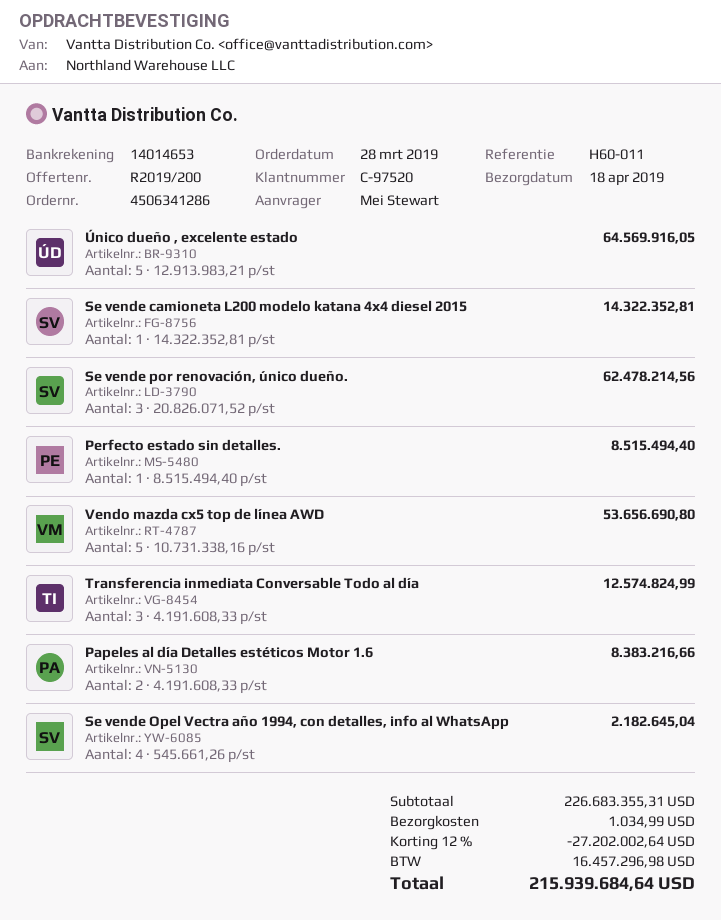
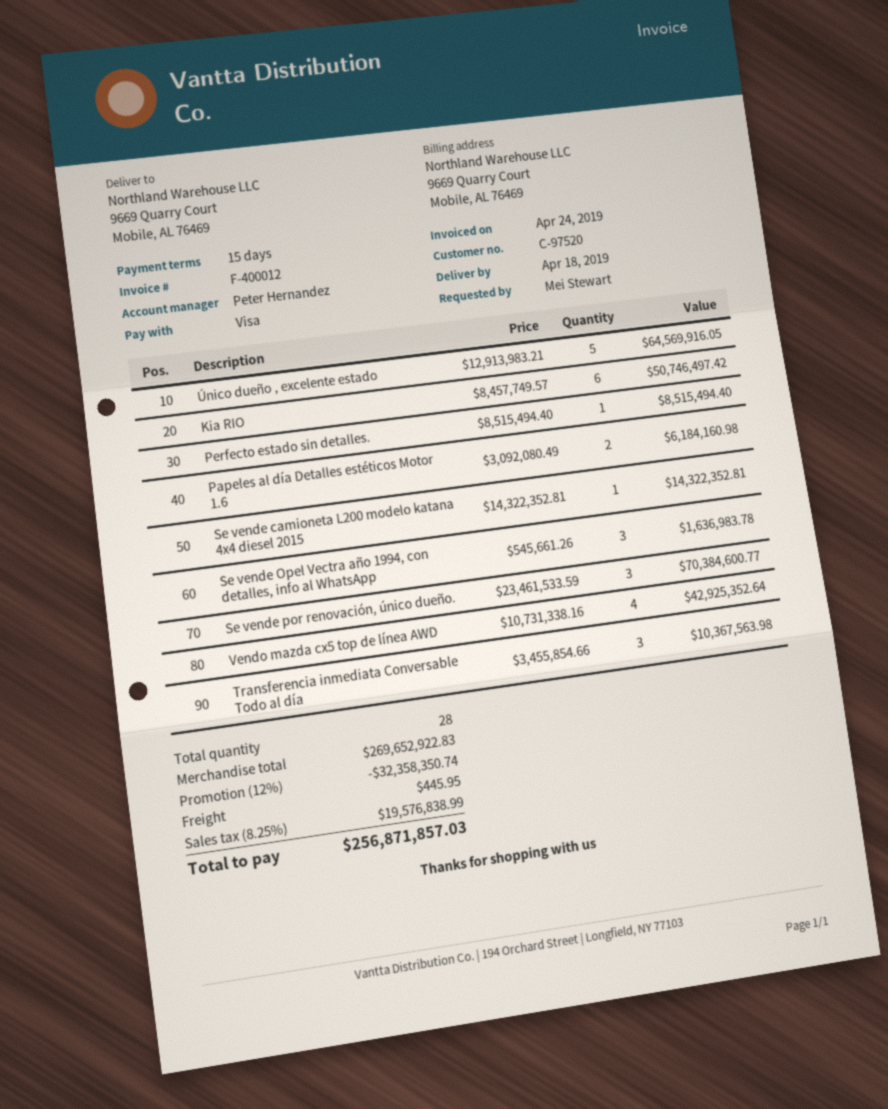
Se vende por renovación, único dueño.: 3 x 20826071.52 = 62478214.56 -> 3 x 23461533.59 = 70384600.77
Vendo mazda cx5 top de línea AWD: 5 x 10731338.16 = 53656690.80 -> 4 x 10731338.16 = 42925352.64
Transferencia inmediata Conversable Todo al día: 3 x 4191608.33 = 12574824.99 -> 3 x 3455854.66 = 10367563.98
Papeles al día Detalles estéticos Motor 1.6: 2 x 4191608.33 = 8383216.66 -> 2 x 3092080.49 = 6184160.98
Se vende Opel Vectra año 1994, con detalles, info al WhatsApp: 4 x 545661.26 = 2182645.04 -> 3 x 545661.26 = 1636983.78
Kia RIO: none -> 6 x 8457749.57 = 50746497.42
subtotal: 226683355.31 -> 269652922.83
discount: 12% = 27202002.64 -> 12% = 32358350.74
shipping: 1034.99 -> 445.95
tax: 16457296.98 -> 19576838.99
total: 215939684.64 -> 256871857.03

